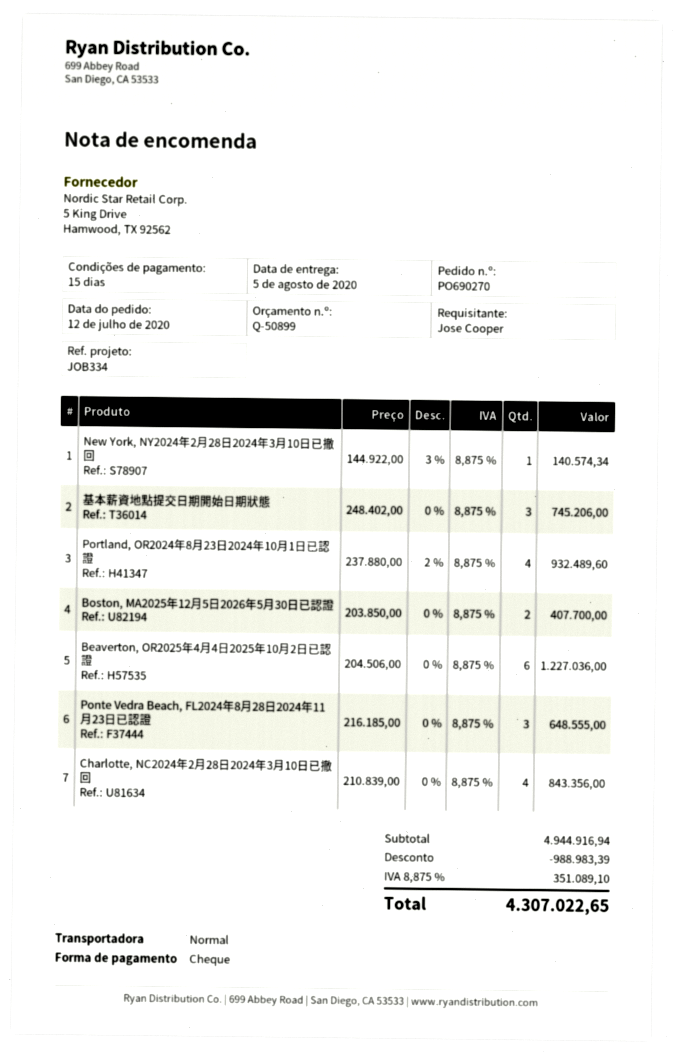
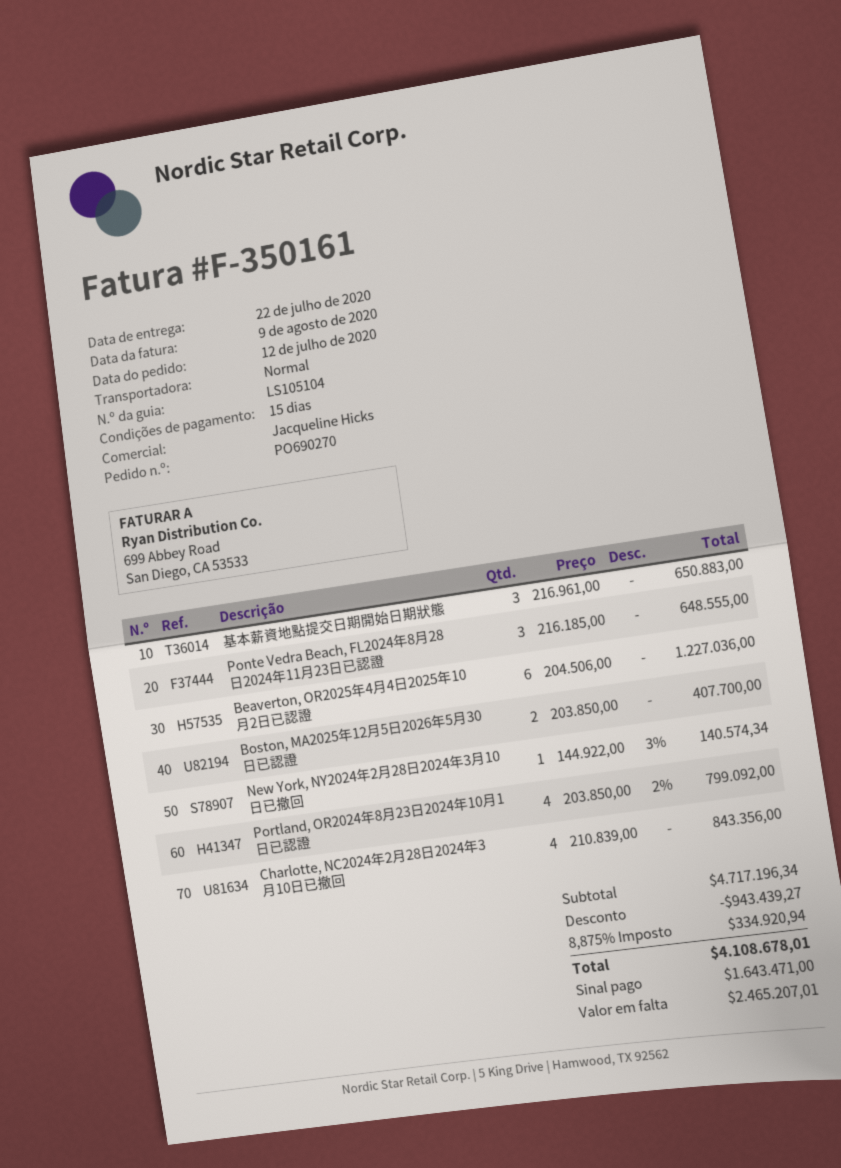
delivery date: 2020-08-05 -> 2020-07-22
基本薪資地點提交日期開始日期狀態: 3 x 248402.00 = 745206.00 -> 3 x 216961.00 = 650883.00
Portland, OR2024年8月23日2024年10月1日已認證: 4 x 237880.00 - 2% = 932489.60 -> 4 x 203850.00 - 2% = 799092.00
subtotal: 4944916.94 -> 4717196.34
discount: 988983.39 -> 943439.27
tax: 8.875% = 351089.10 -> 8.875% = 334920.94
total: 4307022.65 -> 4108678.01

